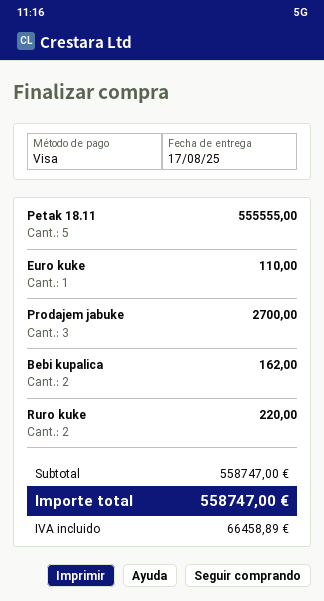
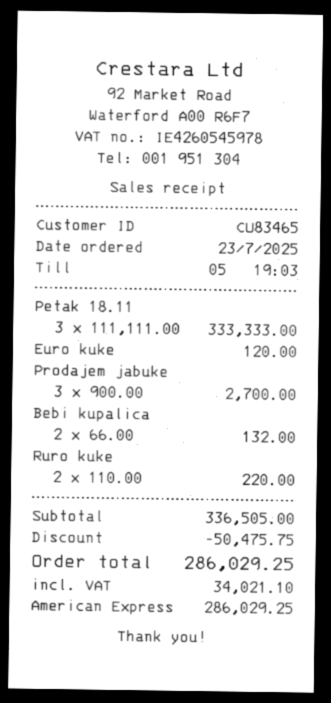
payment method: Visa -> American Express
Petak 18.11: 5 for 555555.00 -> 3 for 333333.00
Euro kuke: 1 for 110.00 -> 1 for 120.00
Bebi kupalica: 2 for 162.00 -> 2 for 132.00
subtotal: 558747.00 -> 336505.00
discount: none -> 50475.75
tax: 66458.89 -> 34021.10
total: 558747.00 -> 286029.25

